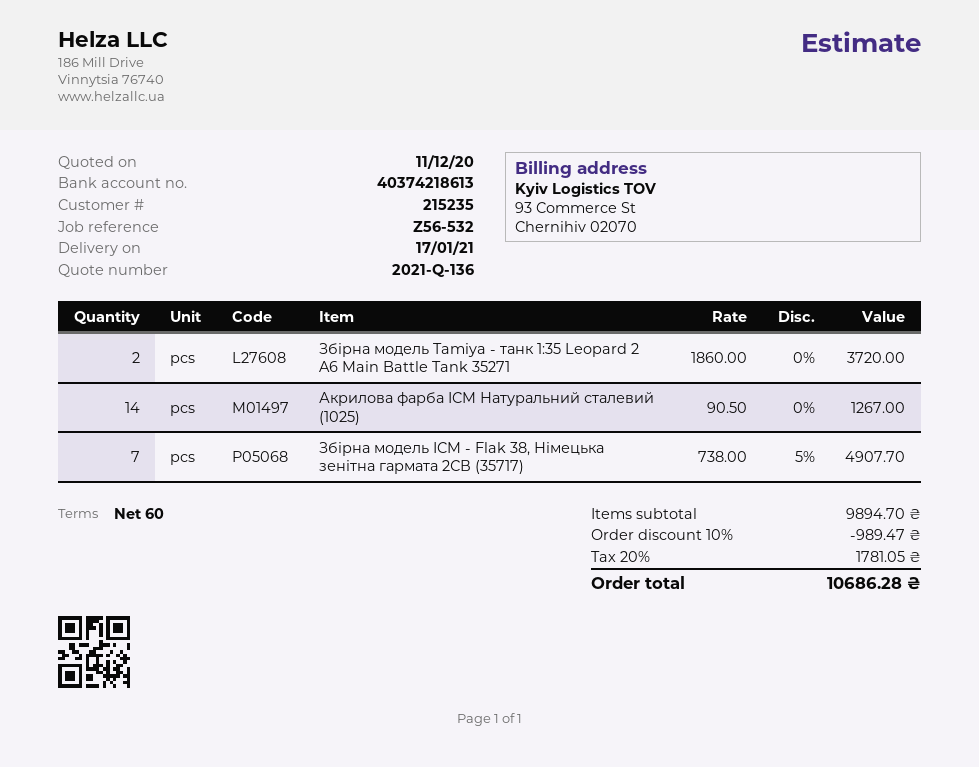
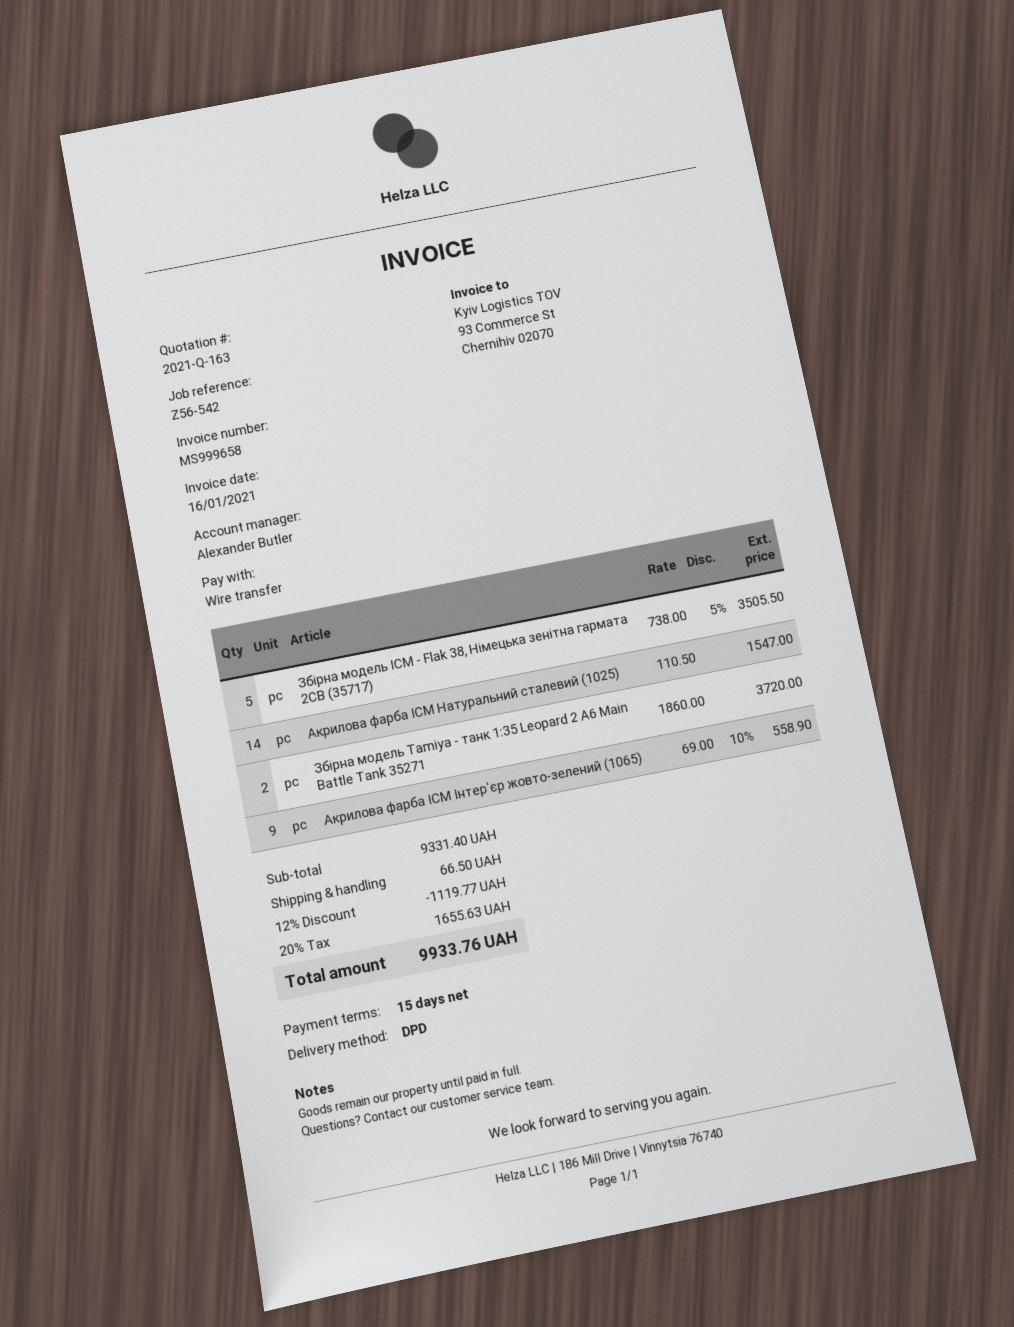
quote number: 2021-Q-136 -> 2021-Q-163
payment terms: 60 days -> 15 days
reference: Z56-532 -> Z56-542
Акрилова фарба ICM Натуральний сталевий (1025): 14 x 90.50 = 1267.00 -> 14 x 110.50 = 1547.00
Збірна модель ICM - Flak 38, Німецька зенітна гармата 2СВ (35717): 7 x 738.00 - 5% = 4907.70 -> 5 x 738.00 - 5% = 3505.50
Акрилова фарба ICM Інтер'єр жовто-зелений (1065): none -> 9 x 69.00 - 10% = 558.90
subtotal: 9894.70 -> 9331.40
discount: 10% = 989.47 -> 12% = 1119.77
shipping: none -> 66.50
tax: 20% = 1781.05 -> 20% = 1655.63
total: 10686.28 -> 9933.76

